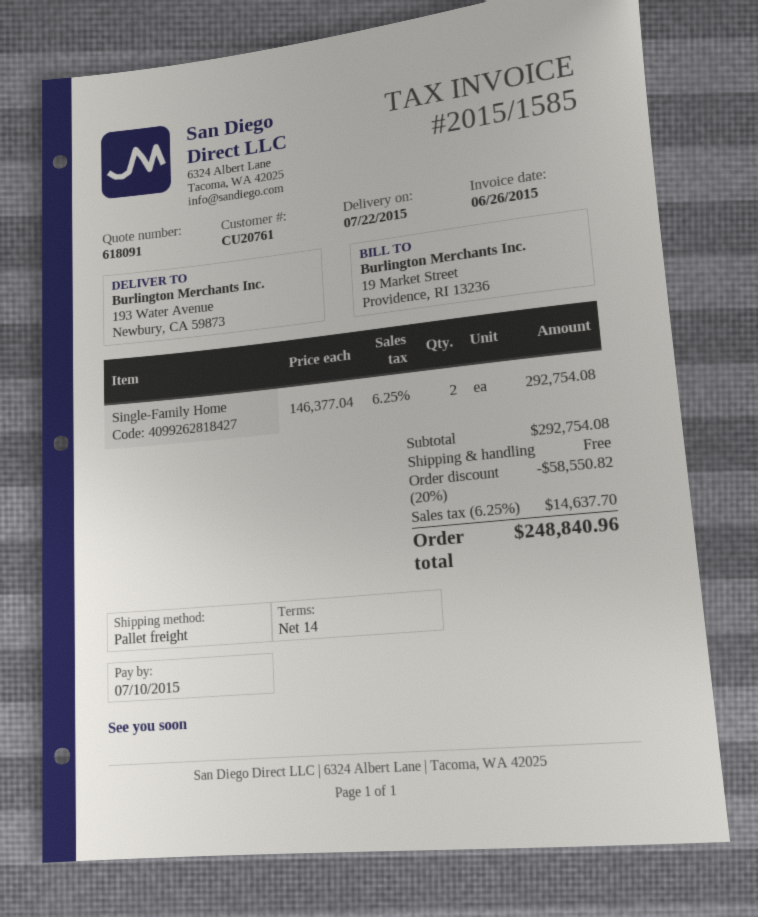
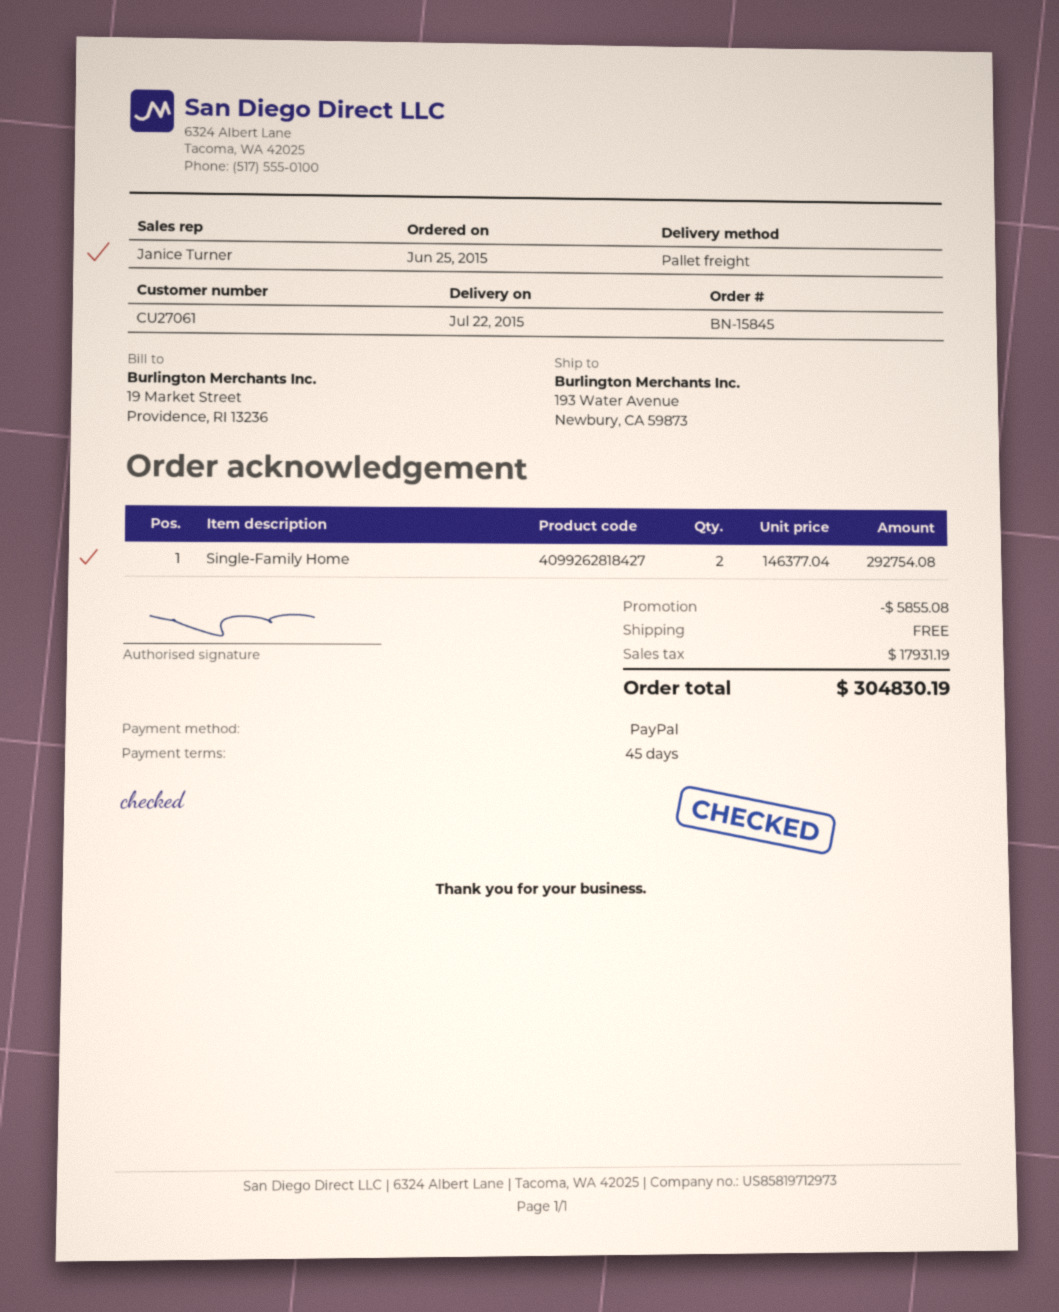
payment terms: 14 days -> 45 days
customer number: CU20761 -> CU27061
discount: 58550.82 -> 5855.08
tax: 14637.70 -> 17931.19
total: 248840.96 -> 304830.19

